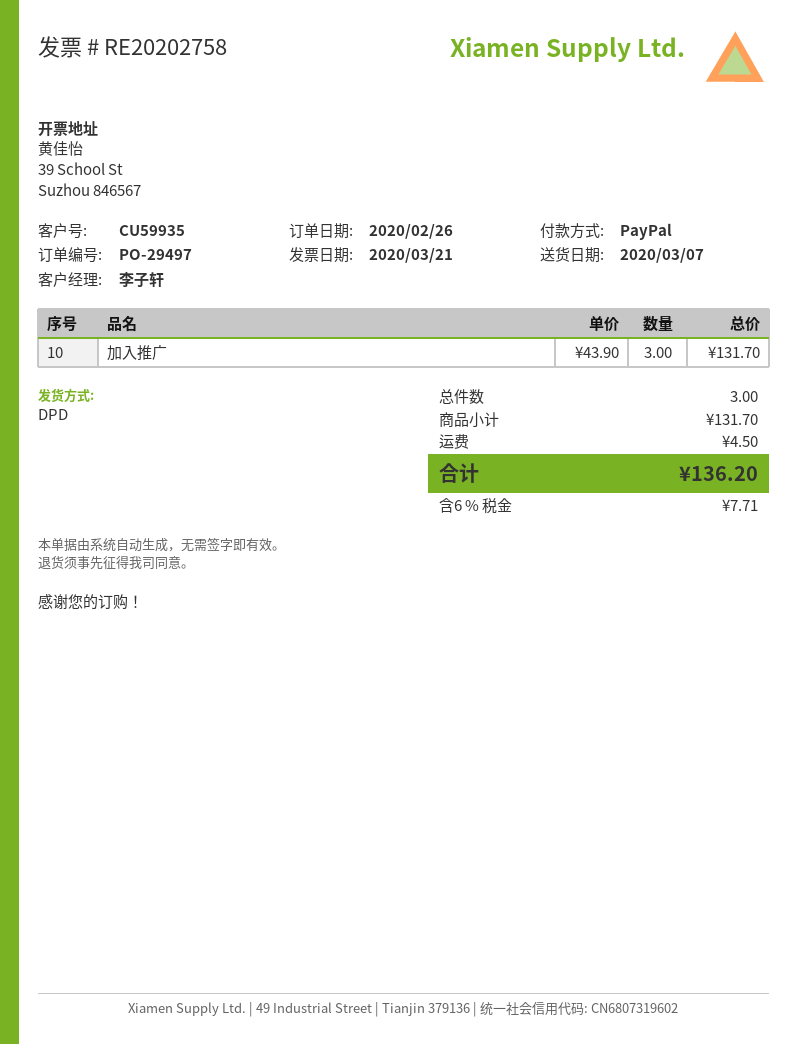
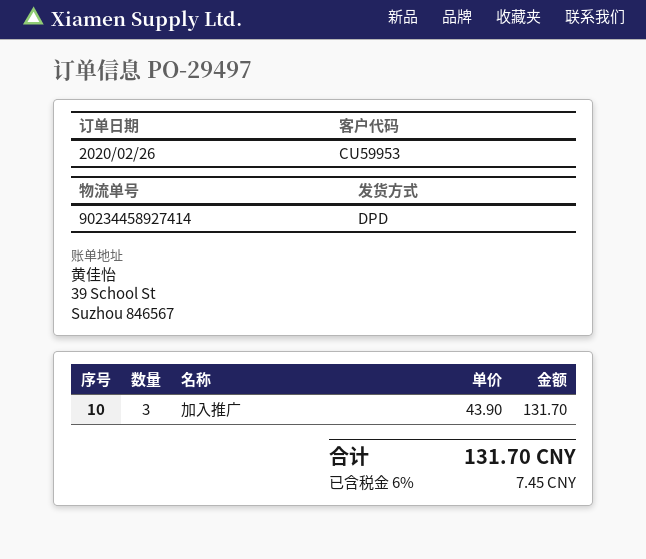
customer number: CU59935 -> CU59953
shipping: 4.50 -> none
tax: 6% = 7.71 -> 6% = 7.45
total: 136.20 -> 131.70

